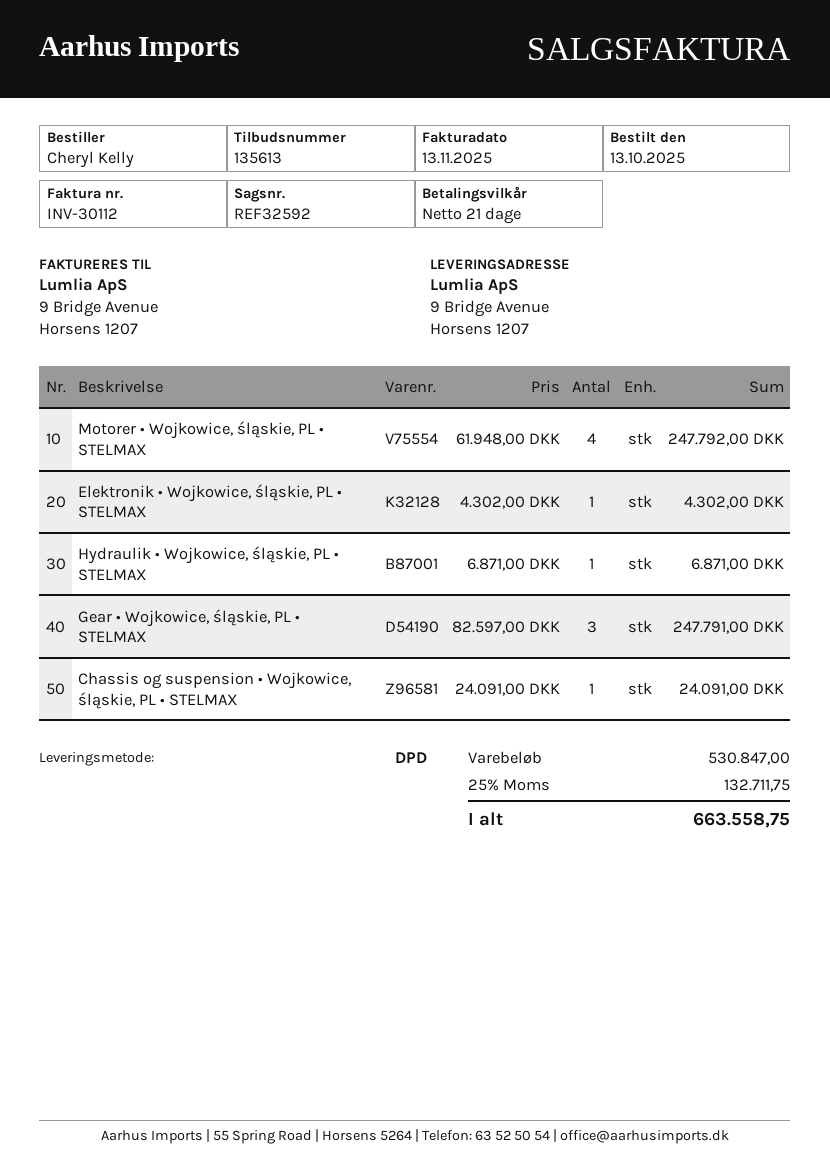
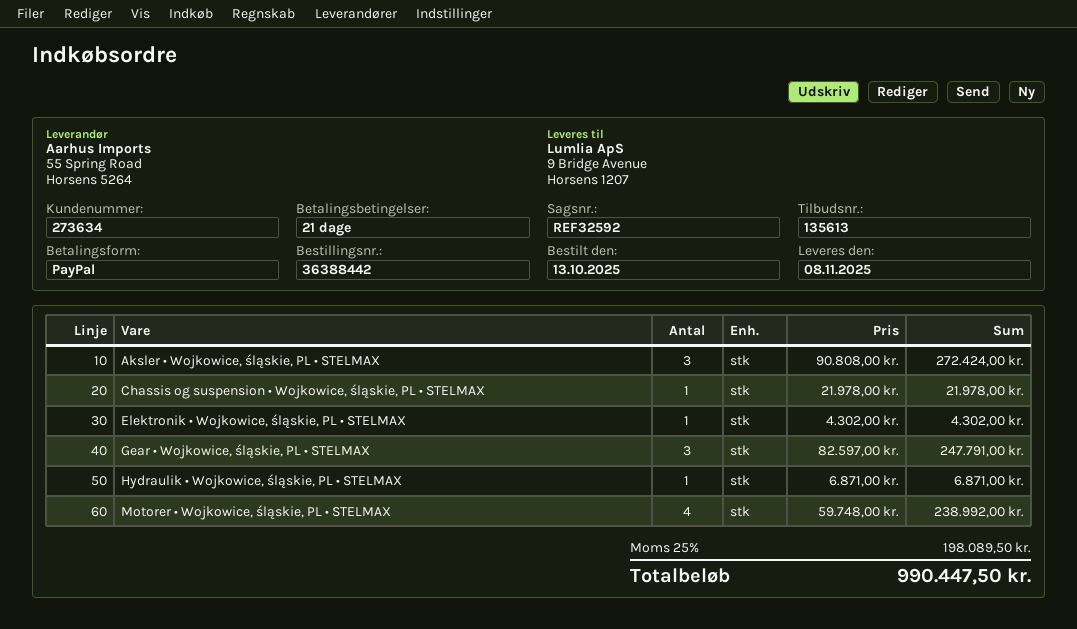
Motorer • Wojkowice, śląskie, PL • STELMAX: 4 x 61948.00 = 247792.00 -> 4 x 59748.00 = 238992.00
Chassis og suspension • Wojkowice, śląskie, PL • STELMAX: 1 x 24091.00 = 24091.00 -> 1 x 21978.00 = 21978.00
Aksler • Wojkowice, śląskie, PL • STELMAX: none -> 3 x 90808.00 = 272424.00
tax: 25% = 132711.75 -> 25% = 198089.50
total: 663558.75 -> 990447.50

